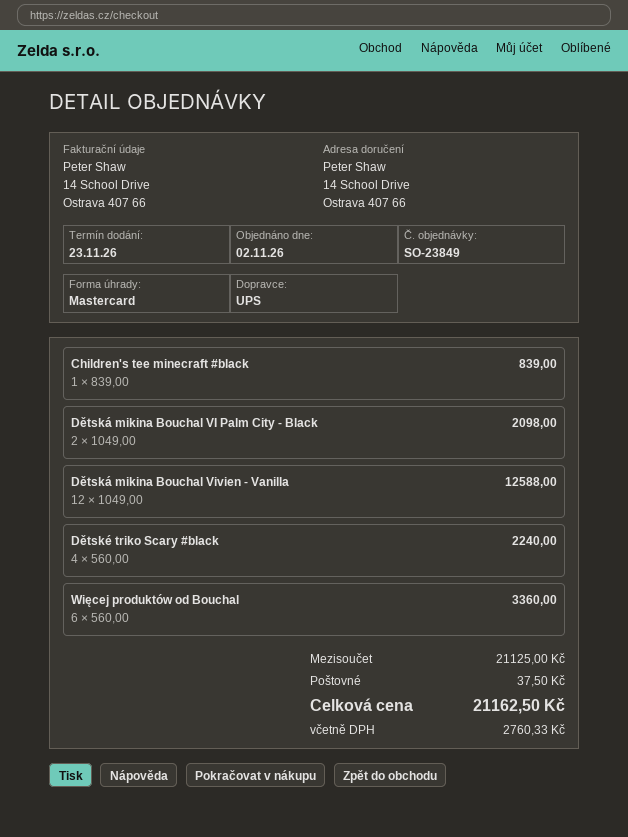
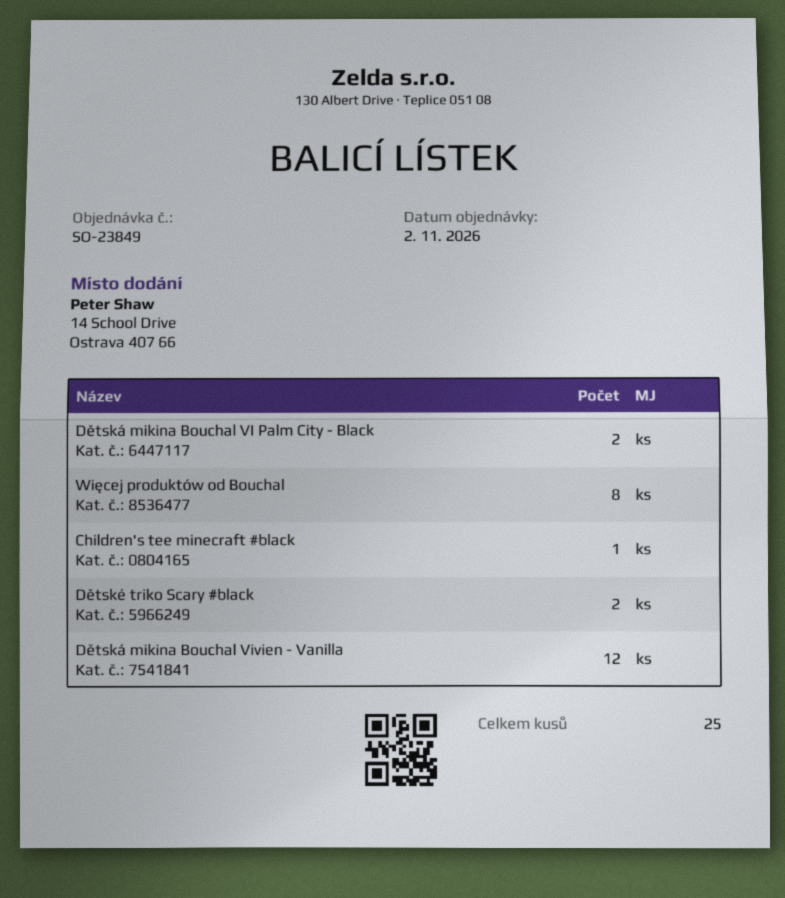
Dětské triko Scary #black: 4 -> 2
Więcej produktów od Bouchal: 6 -> 8

